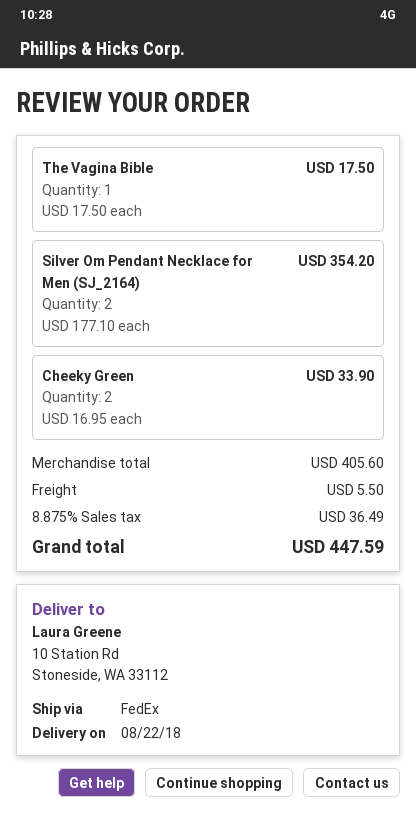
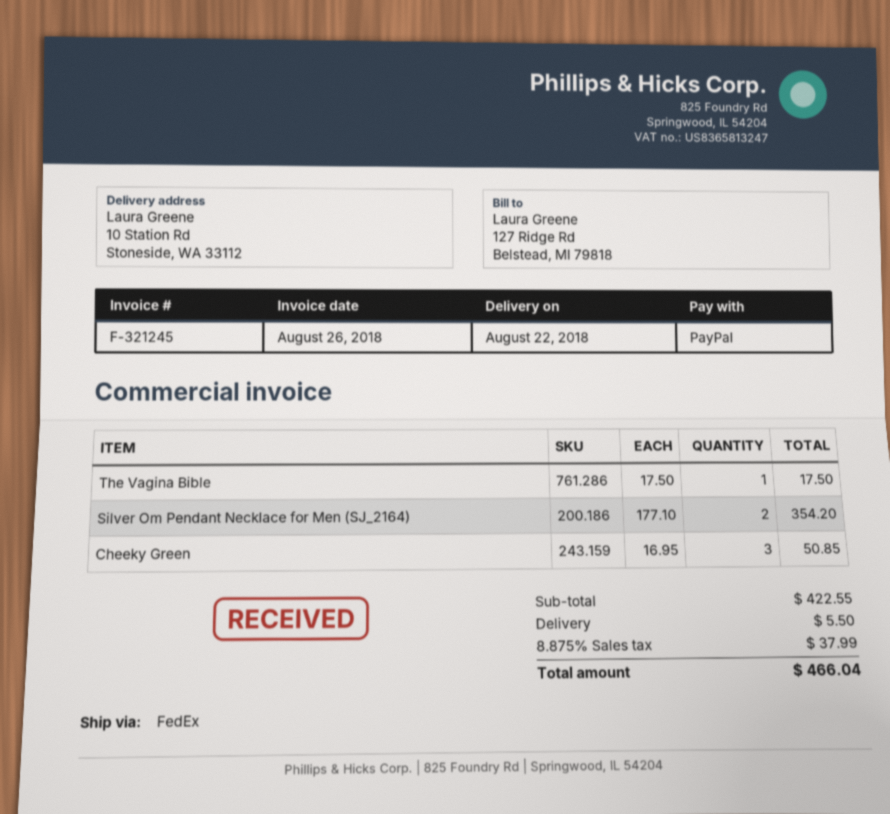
Cheeky Green: 2 x 16.95 = 33.90 -> 3 x 16.95 = 50.85
subtotal: 405.60 -> 422.55
tax: 8.875% = 36.49 -> 8.875% = 37.99
total: 447.59 -> 466.04

